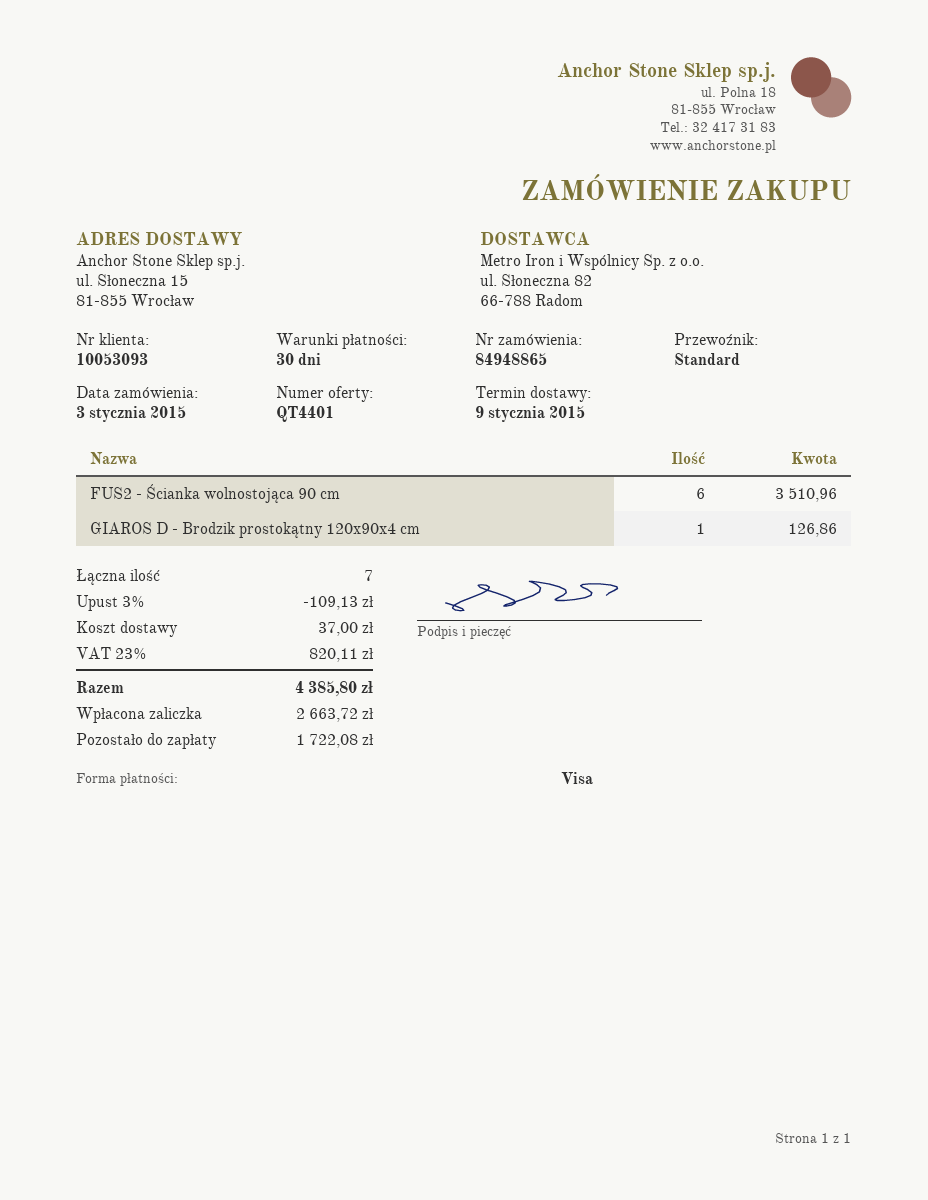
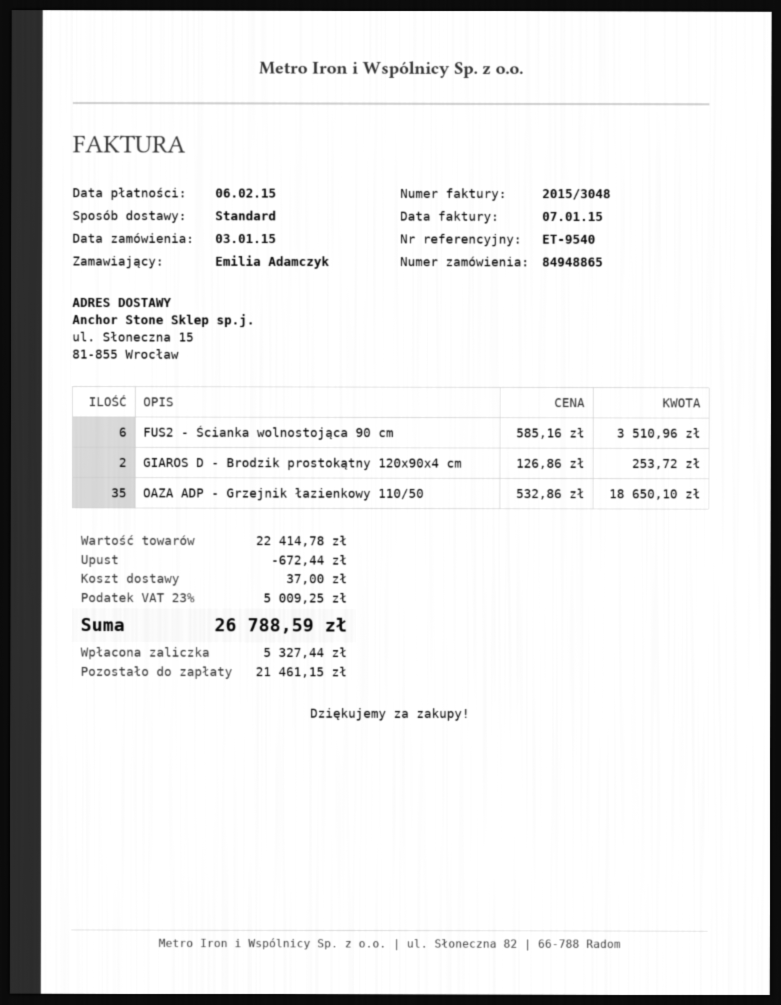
GIAROS D - Brodzik prostokątny 120x90x4 cm: 1 for 126.86 -> 2 for 253.72
OAZA ADP - Grzejnik łazienkowy 110/50: none -> 35 for 18650.10
discount: 109.13 -> 672.44
tax: 23% = 820.11 -> 23% = 5009.25
total: 4385.80 -> 26788.59
deposit: 2663.72 -> 5327.44
balance: 1722.08 -> 21461.15

